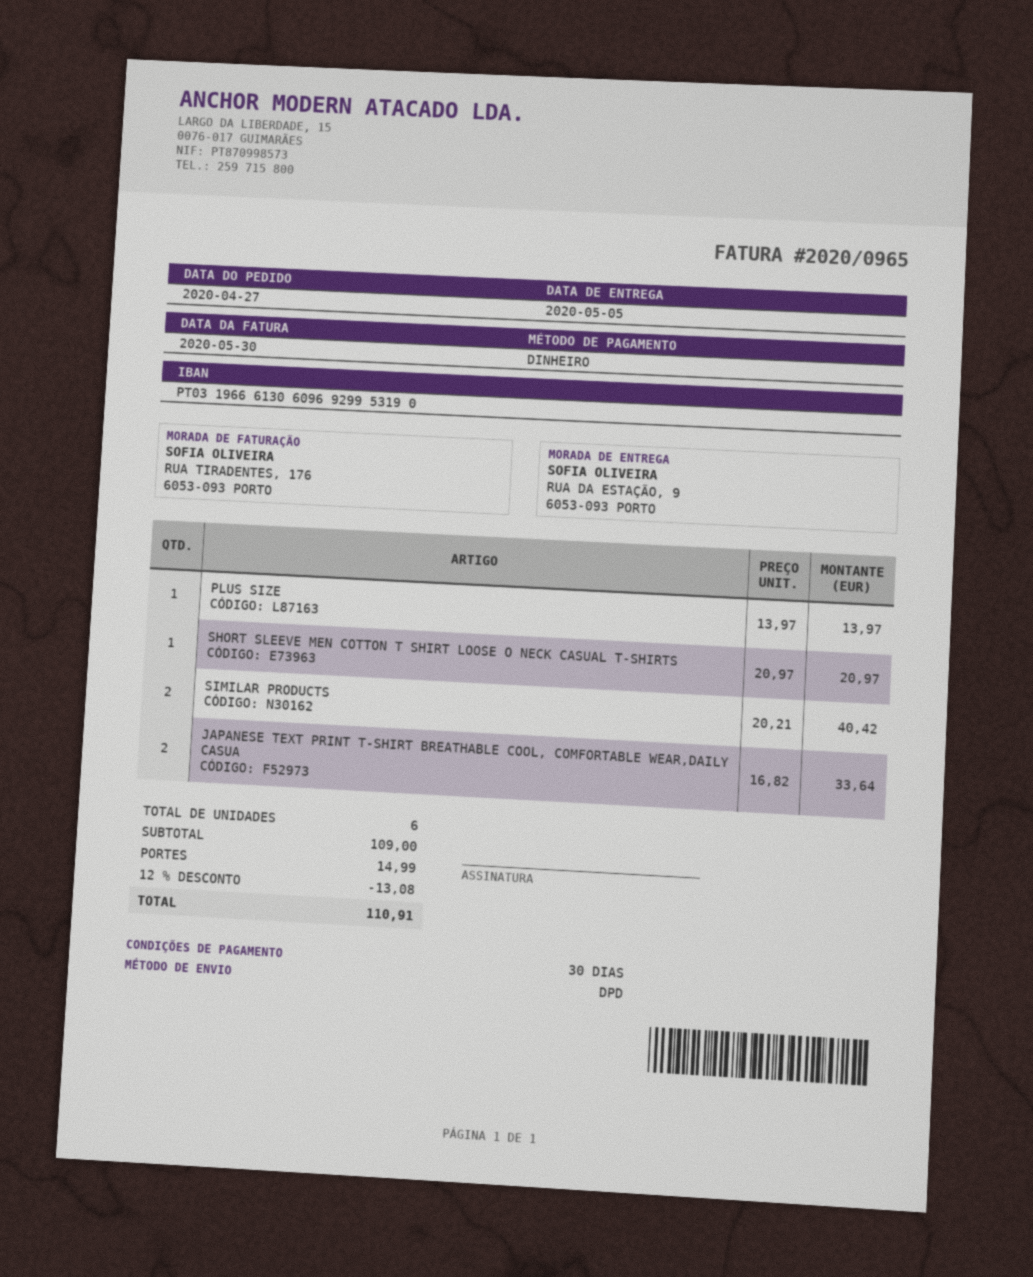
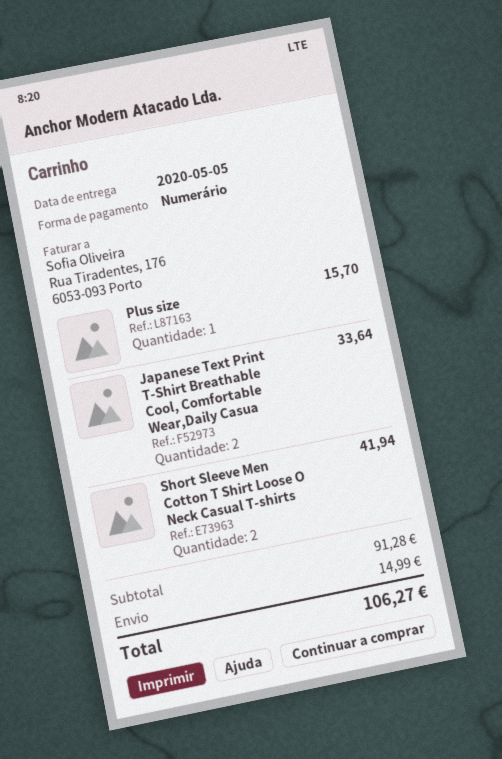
PLUS SIZE: 1 for 13.97 -> 1 for 15.70
SHORT SLEEVE MEN COTTON T SHIRT LOOSE O NECK CASUAL T-SHIRTS: 1 for 20.97 -> 2 for 41.94
SIMILAR PRODUCTS: 2 for 40.42 -> none
subtotal: 109.00 -> 91.28
discount: 12% = 13.08 -> none
total: 110.91 -> 106.27

